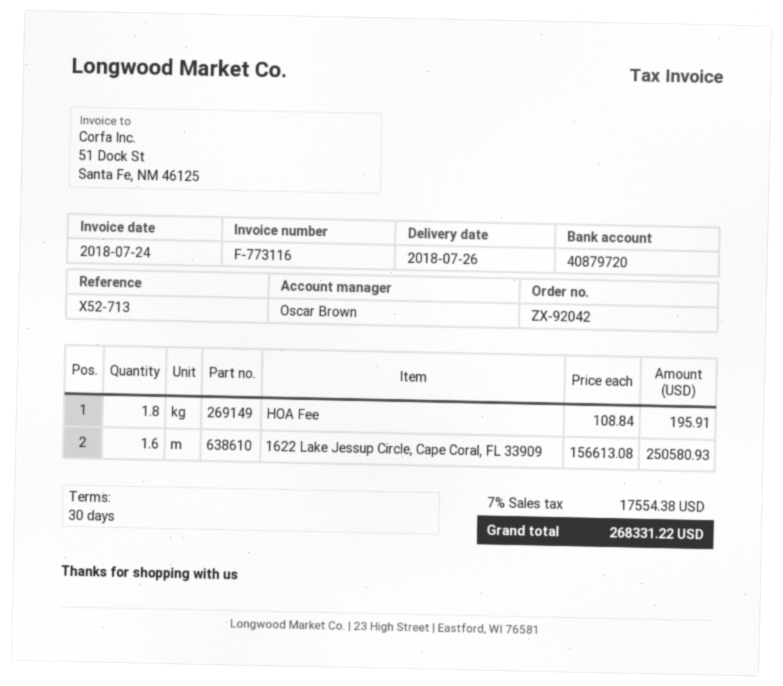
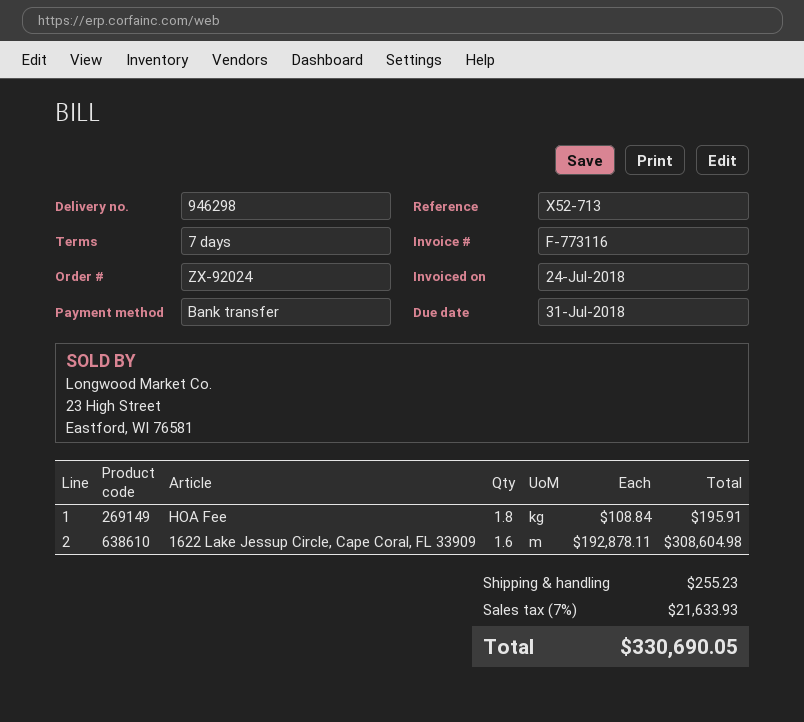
order number: ZX-92042 -> ZX-92024
payment terms: 30 days -> 7 days
1622 Lake Jessup Circle, Cape Coral, FL 33909: 1.6 x 156613.08 = 250580.93 -> 1.6 x 192878.11 = 308604.98
shipping: none -> 255.23
tax: 7% = 17554.38 -> 7% = 21633.93
total: 268331.22 -> 330690.05

